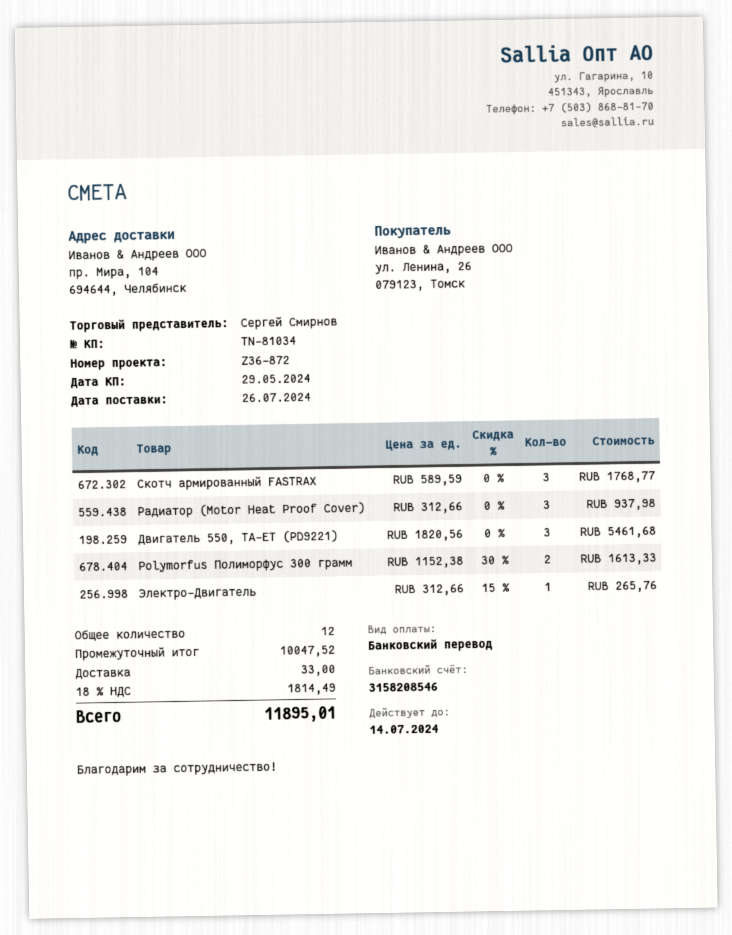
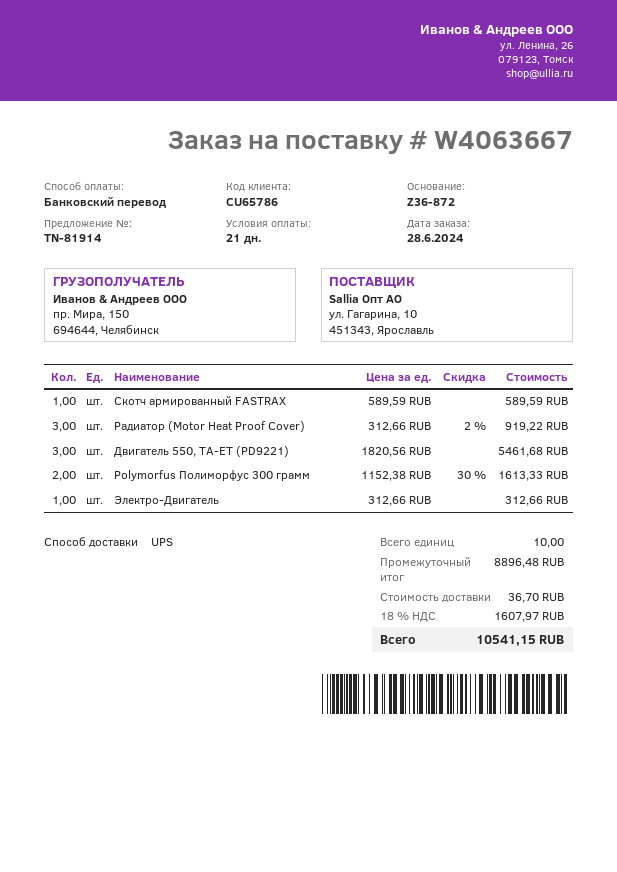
quote number: TN-81034 -> TN-81914
ship to: пр. Мира, 104, 694644, Челябинск -> пр. Мира, 150, 694644, Челябинск
Скотч армированный FASTRAX: 3 x 589.59 = 1768.77 -> 1 x 589.59 = 589.59
Радиатор (Motor Heat Proof Cover): 3 x 312.66 = 937.98 -> 3 x 312.66 - 2% = 919.22
Электро-Двигатель: 1 x 312.66 - 15% = 265.76 -> 1 x 312.66 = 312.66
total quantity: 12 -> 10
subtotal: 10047.52 -> 8896.48
shipping: 33.00 -> 36.70
tax: 18% = 1814.49 -> 18% = 1607.97
total: 11895.01 -> 10541.15

